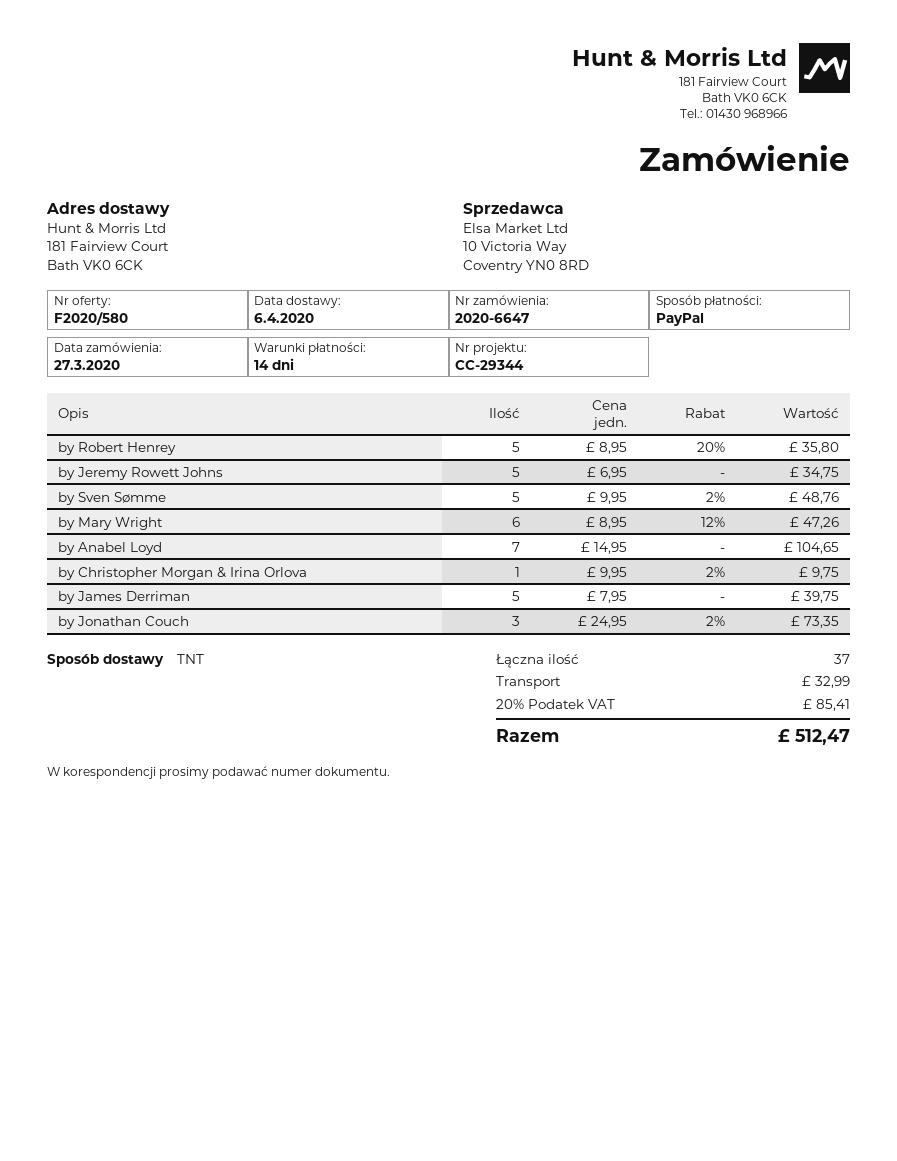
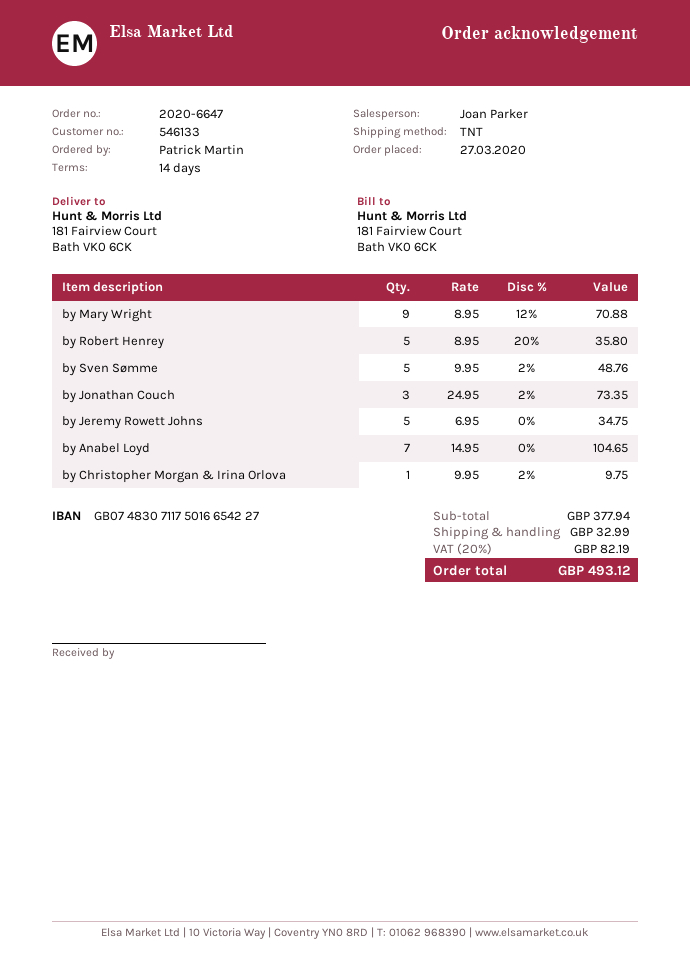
by Mary Wright: 6 x 8.95 - 12% = 47.26 -> 9 x 8.95 - 12% = 70.88
by James Derriman: 5 x 7.95 = 39.75 -> none
tax: 20% = 85.41 -> 20% = 82.19
total: 512.47 -> 493.12

